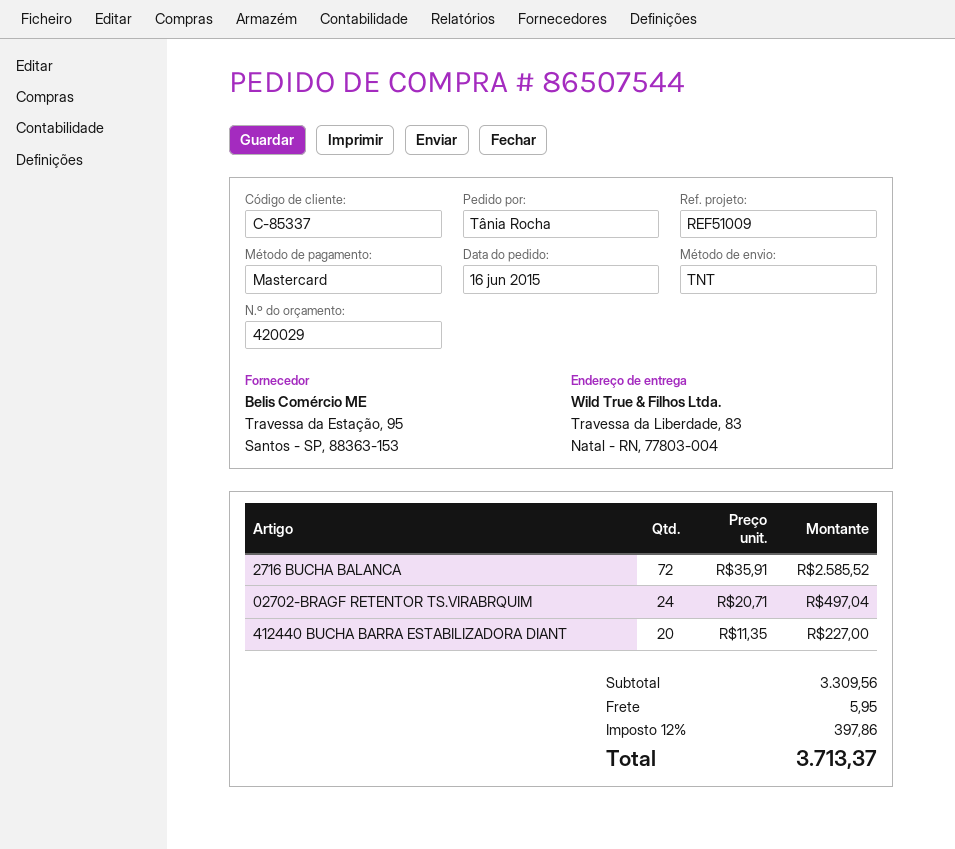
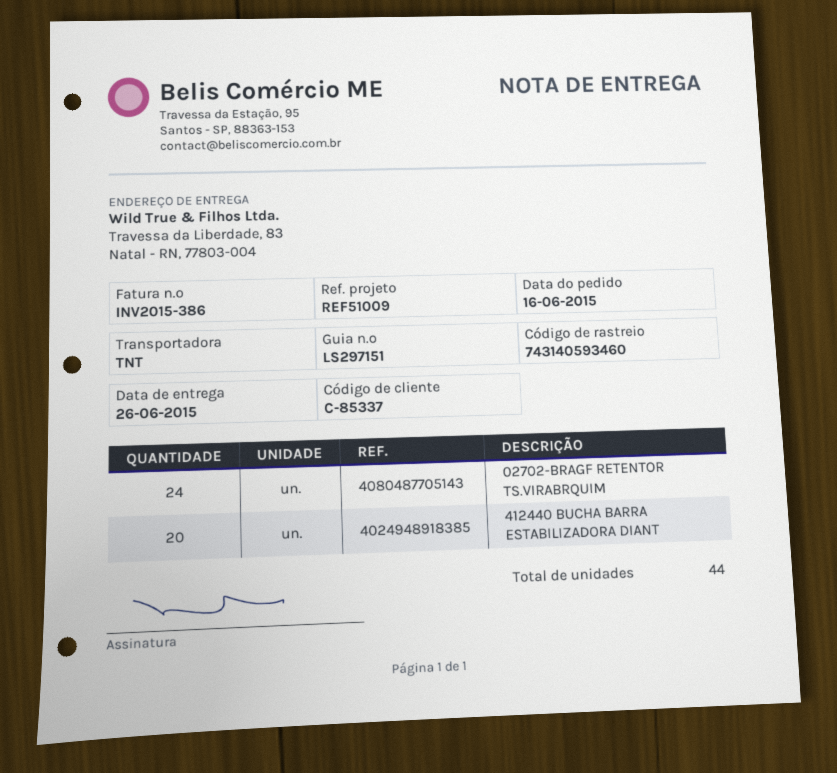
2716 BUCHA BALANCA: 72 -> none

